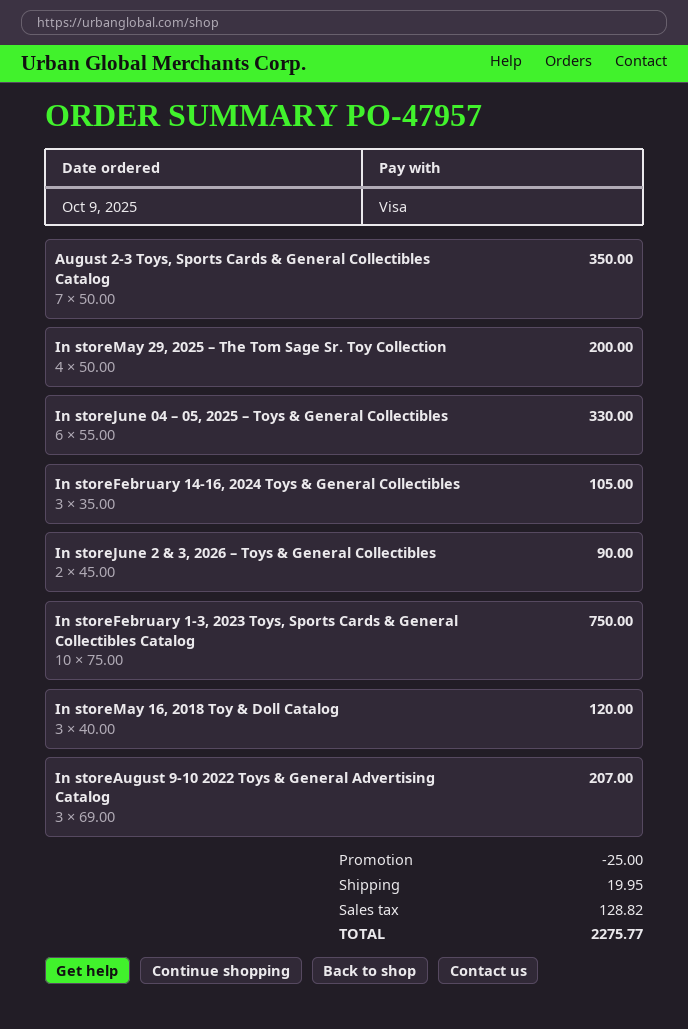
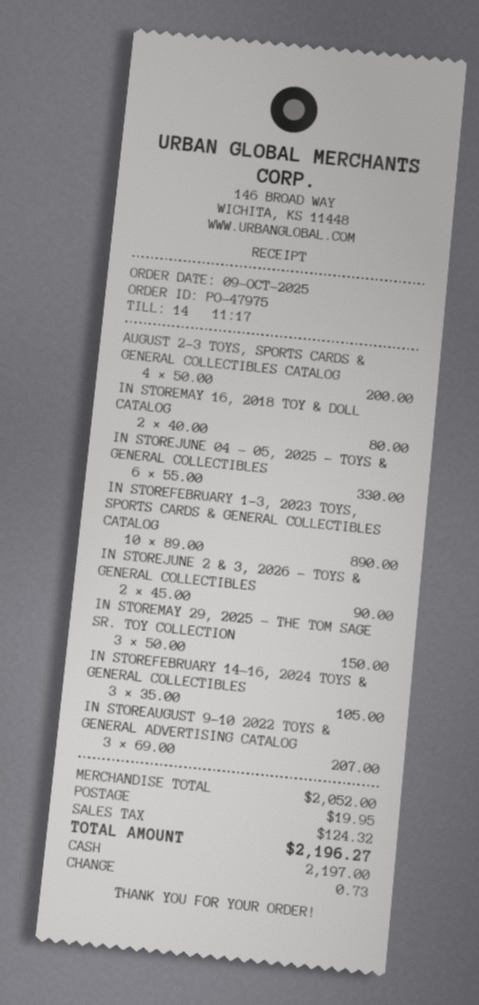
order number: PO-47957 -> PO-47975
payment method: Visa -> cash
August 2-3 Toys, Sports Cards & General Collectibles Catalog: 7 x 50.00 = 350.00 -> 4 x 50.00 = 200.00
In storeMay 29, 2025 – The Tom Sage Sr. Toy Collection: 4 x 50.00 = 200.00 -> 3 x 50.00 = 150.00
In storeFebruary 1-3, 2023 Toys, Sports Cards & General Collectibles Catalog: 10 x 75.00 = 750.00 -> 10 x 89.00 = 890.00
In storeMay 16, 2018 Toy & Doll Catalog: 3 x 40.00 = 120.00 -> 2 x 40.00 = 80.00
discount: 25.00 -> none
tax: 128.82 -> 124.32
total: 2275.77 -> 2196.27

